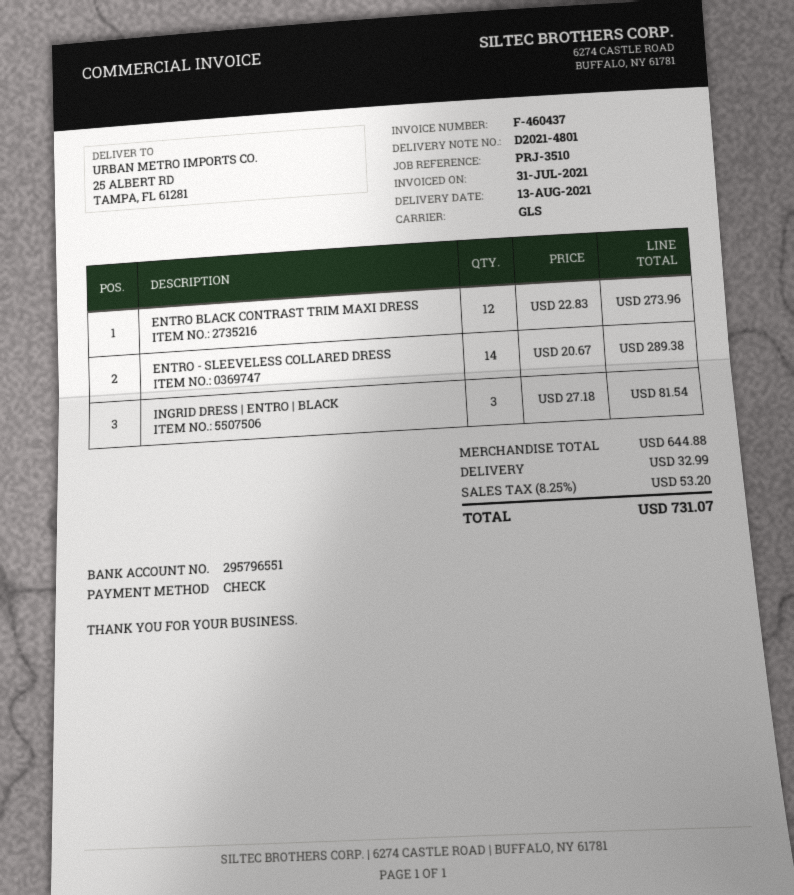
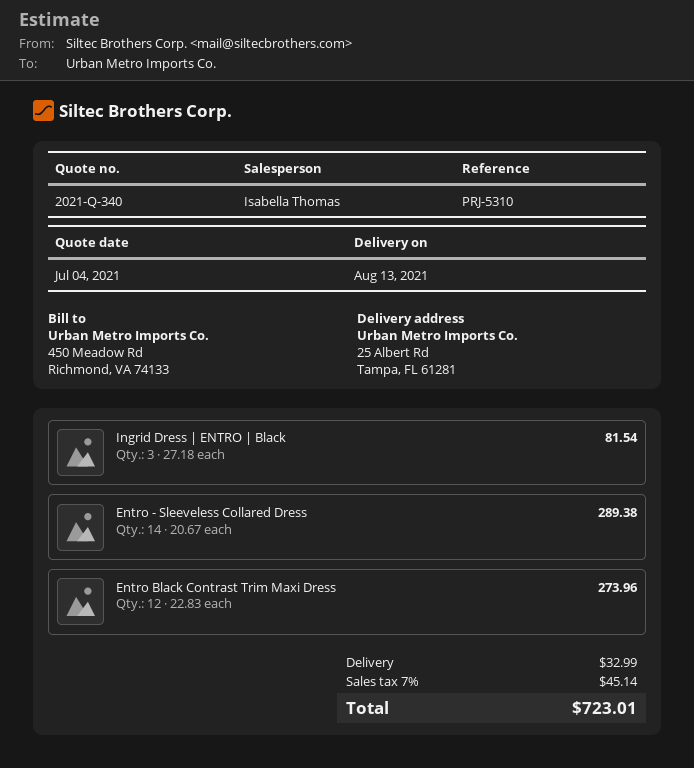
reference: PRJ-3510 -> PRJ-5310
tax: 8.25% = 53.20 -> 7% = 45.14
total: 731.07 -> 723.01

